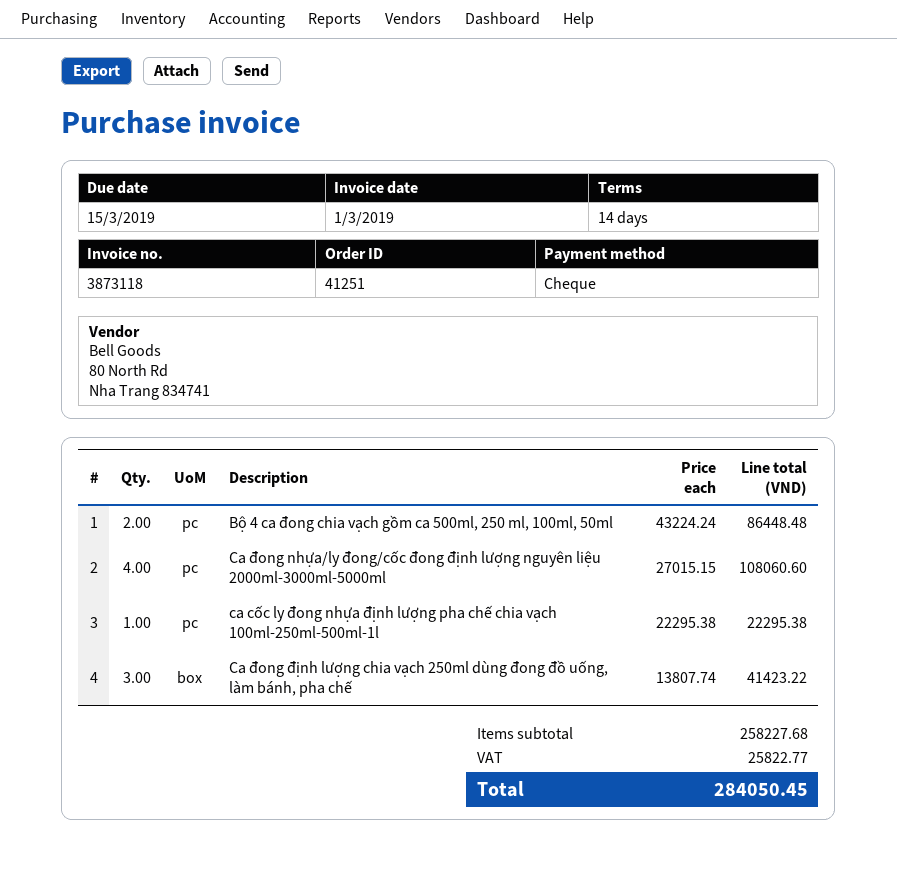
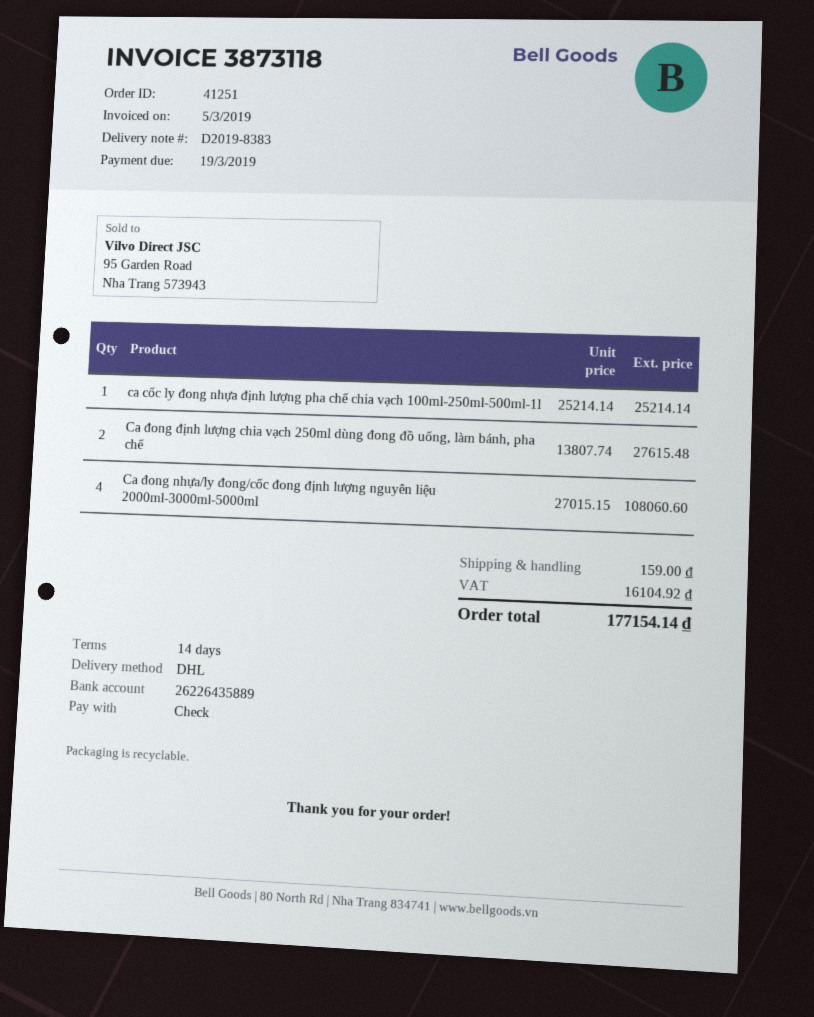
invoice date: 2019-03-01 -> 2019-03-05
due date: 2019-03-15 -> 2019-03-19
Bộ 4 ca đong chia vạch gồm ca 500ml, 250 ml, 100ml, 50ml: 2 x 43224.24 = 86448.48 -> none
ca cốc ly đong nhựa định lượng pha chế chia vạch 100ml-250ml-500ml-1l: 1 x 22295.38 = 22295.38 -> 1 x 25214.14 = 25214.14
Ca đong định lượng chia vạch 250ml dùng đong đồ uống, làm bánh, pha chế: 3 x 13807.74 = 41423.22 -> 2 x 13807.74 = 27615.48
shipping: none -> 159.00
tax: 25822.77 -> 16104.92
total: 284050.45 -> 177154.14

